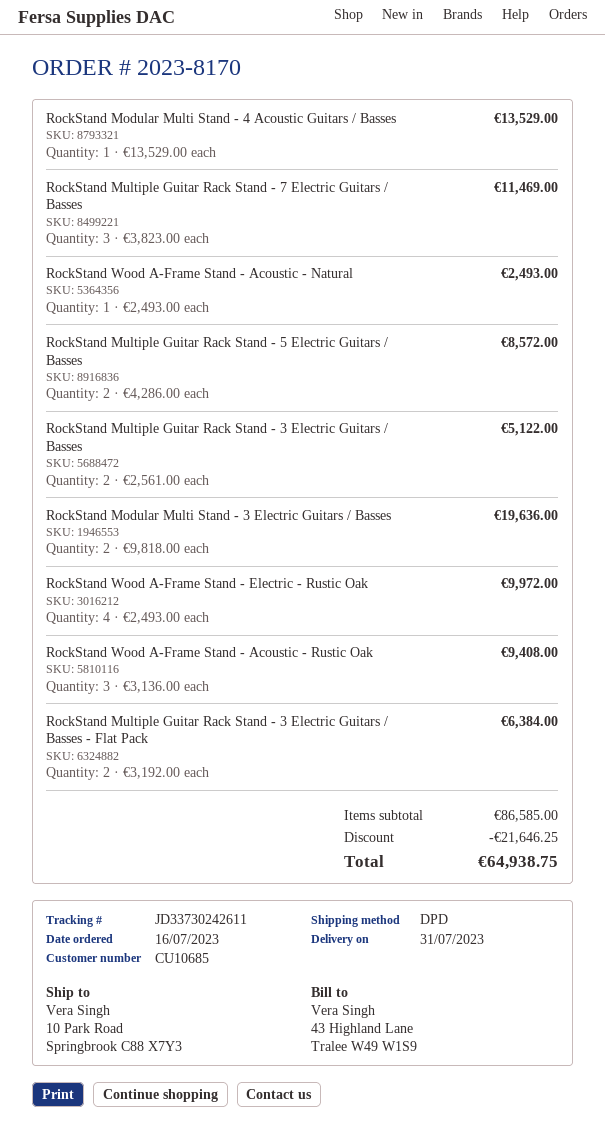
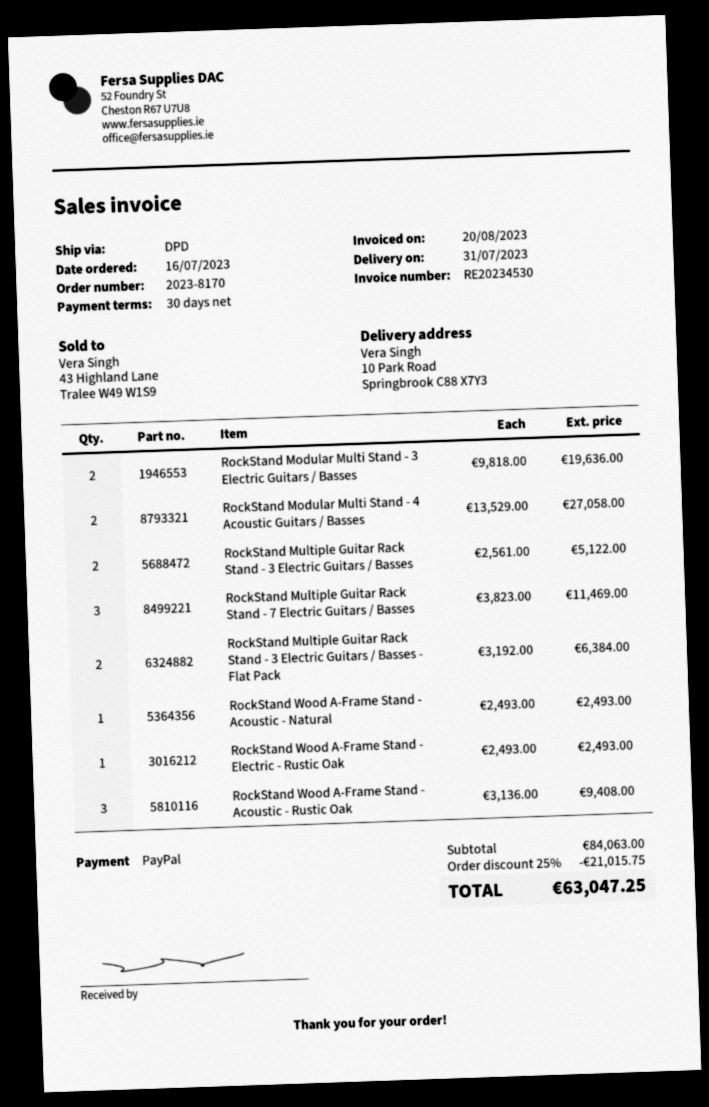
RockStand Modular Multi Stand - 4 Acoustic Guitars / Basses: 1 x 13529.00 = 13529.00 -> 2 x 13529.00 = 27058.00
RockStand Multiple Guitar Rack Stand - 5 Electric Guitars / Basses: 2 x 4286.00 = 8572.00 -> none
RockStand Wood A-Frame Stand - Electric - Rustic Oak: 4 x 2493.00 = 9972.00 -> 1 x 2493.00 = 2493.00
subtotal: 86585.00 -> 84063.00
discount: 21646.25 -> 21015.75
total: 64938.75 -> 63047.25

